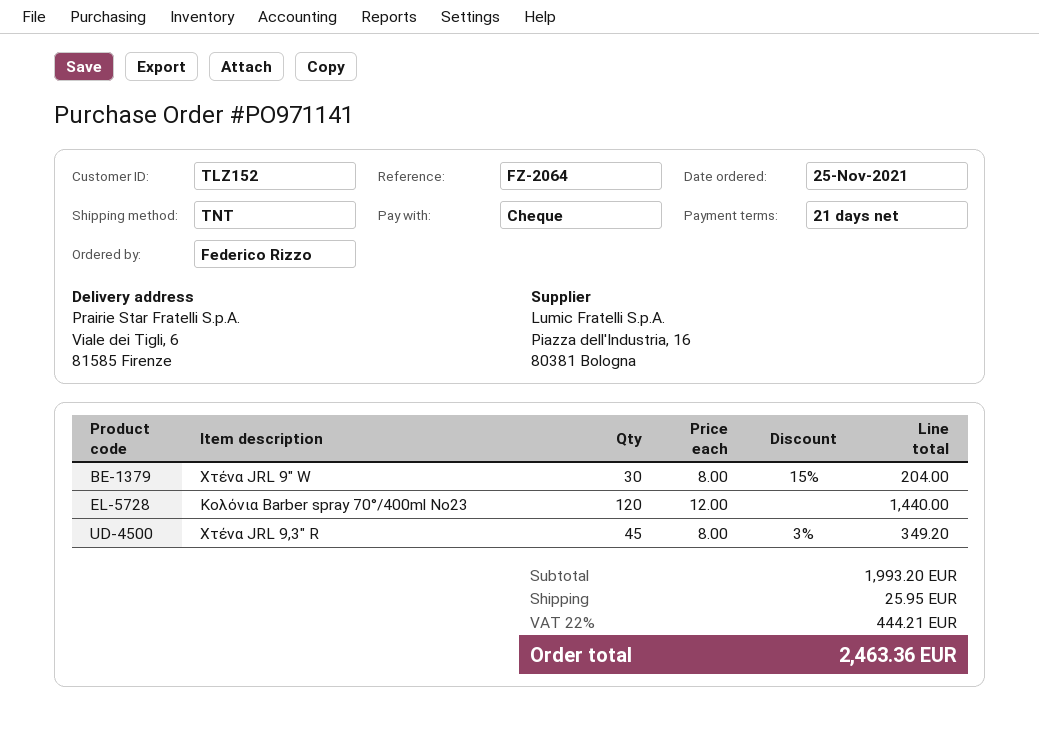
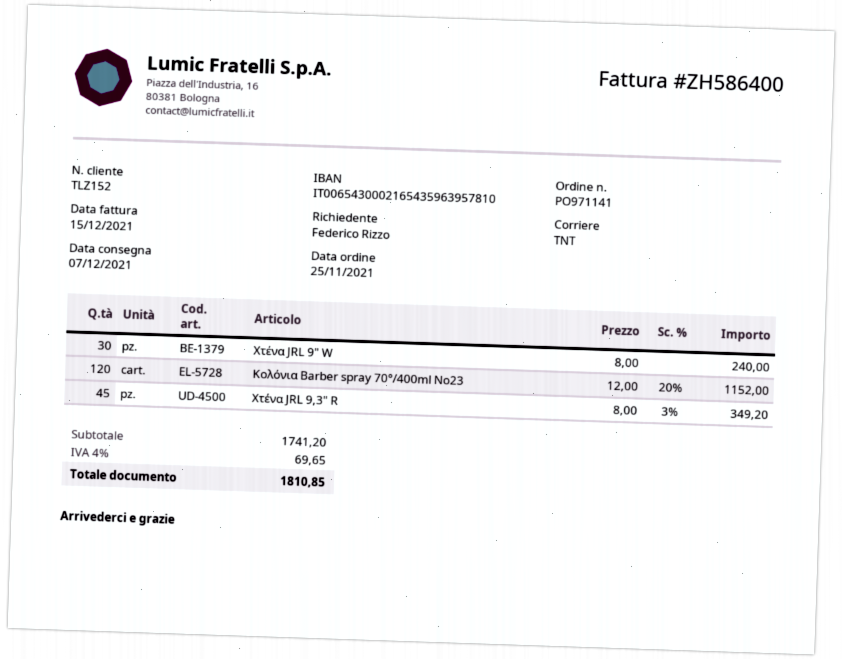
Χτένα JRL 9" W: 30 x 8.00 - 15% = 204.00 -> 30 x 8.00 = 240.00
Κολόνια Barber spray 70°/400ml No23: 120 x 12.00 = 1440.00 -> 120 x 12.00 - 20% = 1152.00
subtotal: 1993.20 -> 1741.20
shipping: 25.95 -> none
tax: 22% = 444.21 -> 4% = 69.65
total: 2463.36 -> 1810.85

